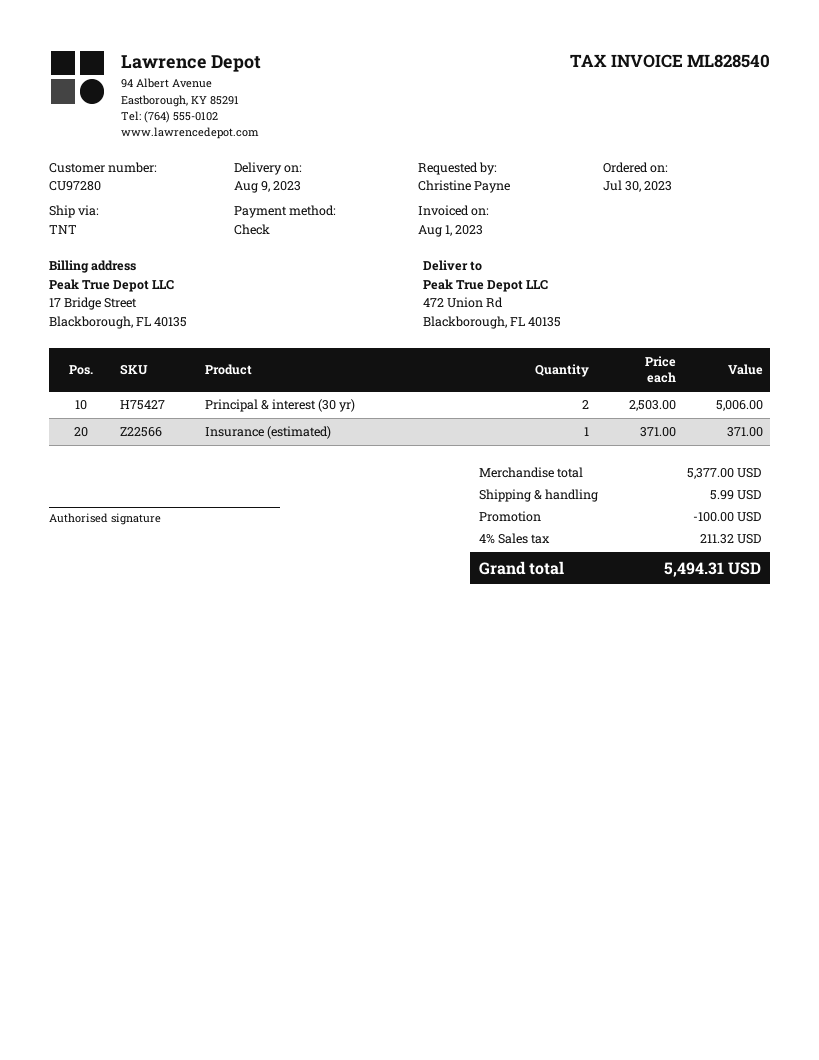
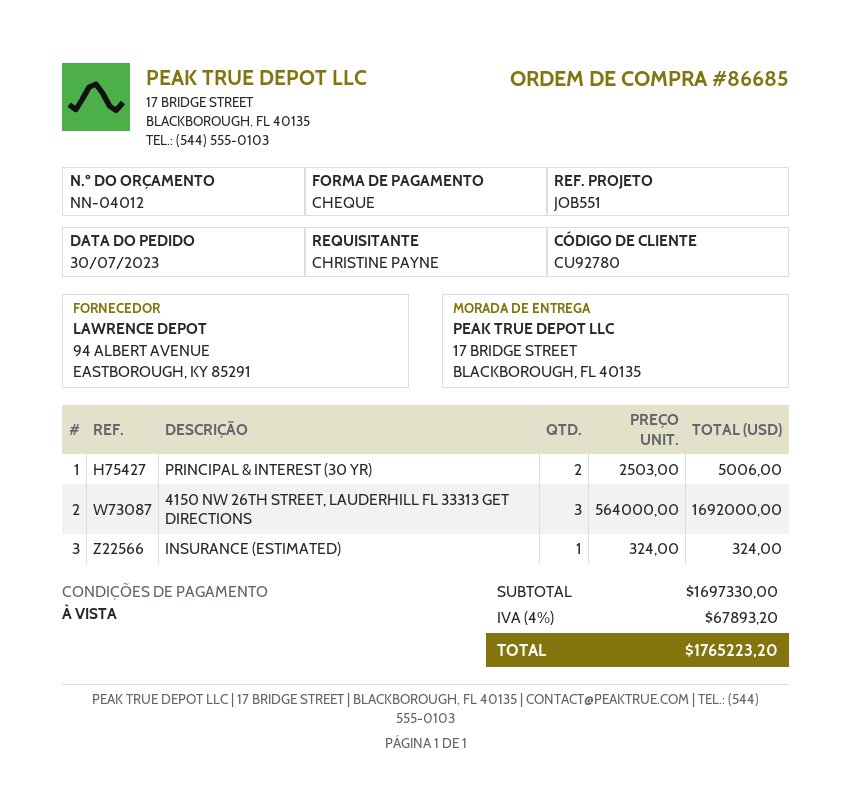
customer number: CU97280 -> CU92780
ship to: 472 Union Rd, Blackborough, FL 40135 -> 17 BRIDGE STREET, BLACKBOROUGH, FL 40135
Insurance (estimated): 1 x 371.00 = 371.00 -> 1 x 324.00 = 324.00
4150 NW 26TH STREET, LAUDERHILL FL 33313 GET DIRECTIONS: none -> 3 x 564000.00 = 1692000.00
subtotal: 5377.00 -> 1697330.00
discount: 100.00 -> none
shipping: 5.99 -> none
tax: 4% = 211.32 -> 4% = 67893.20
total: 5494.31 -> 1765223.20

